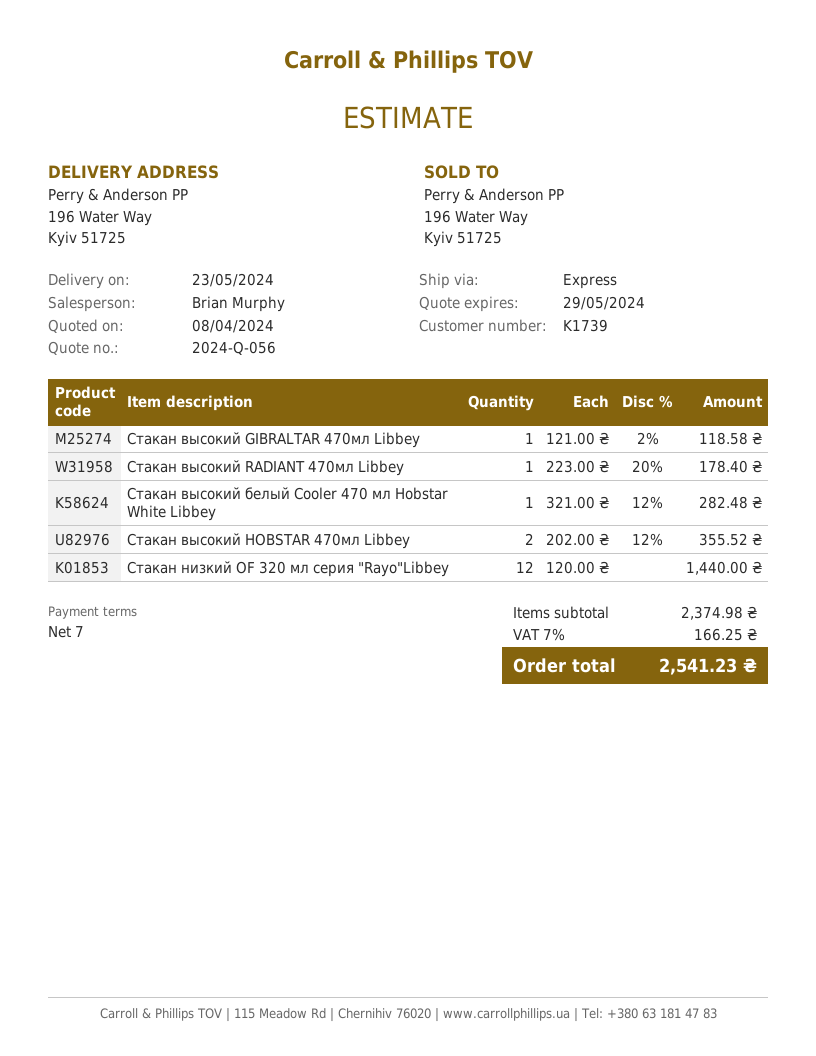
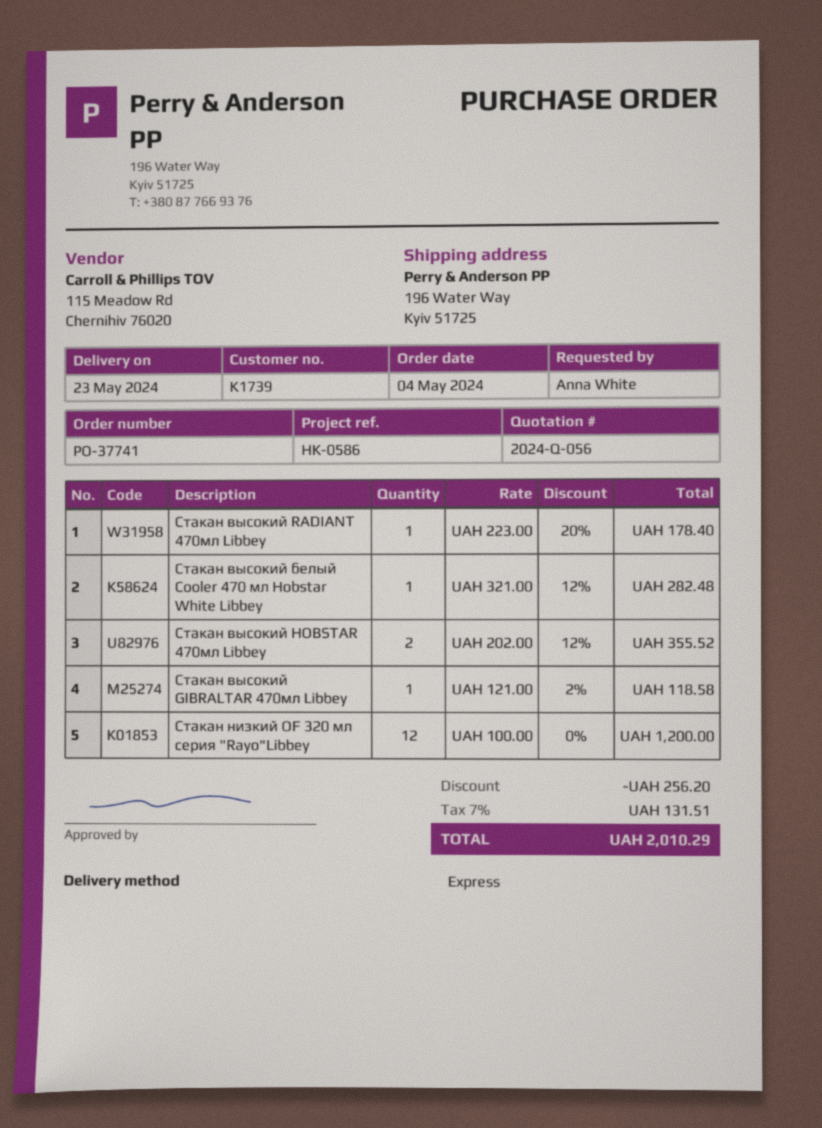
Стакан низкий OF 320 мл серия "Rayo"Libbey: 12 x 120.00 = 1440.00 -> 12 x 100.00 = 1200.00
discount: none -> 256.20
tax: 7% = 166.25 -> 7% = 131.51
total: 2541.23 -> 2010.29

